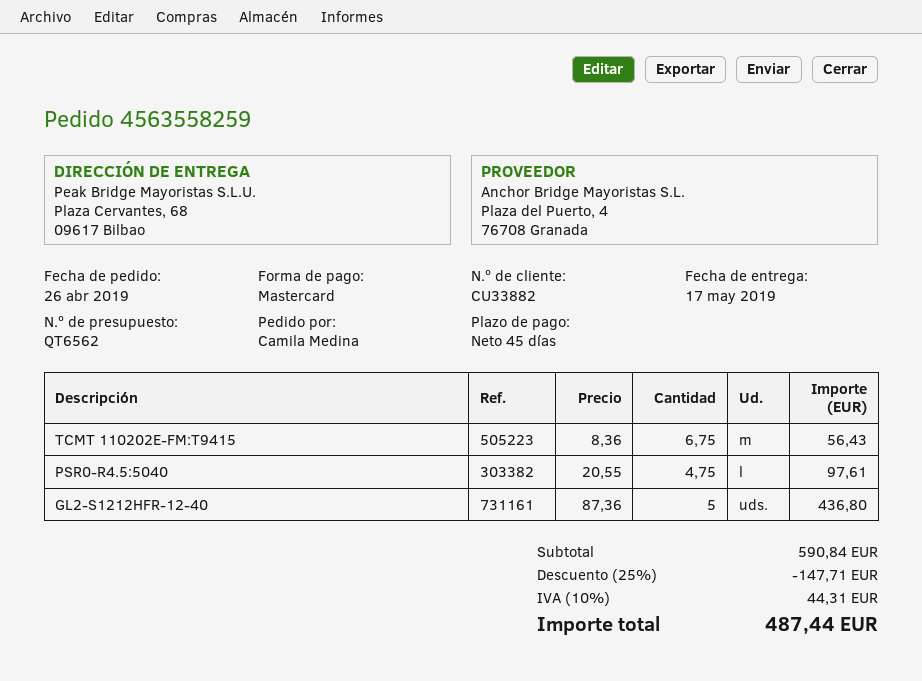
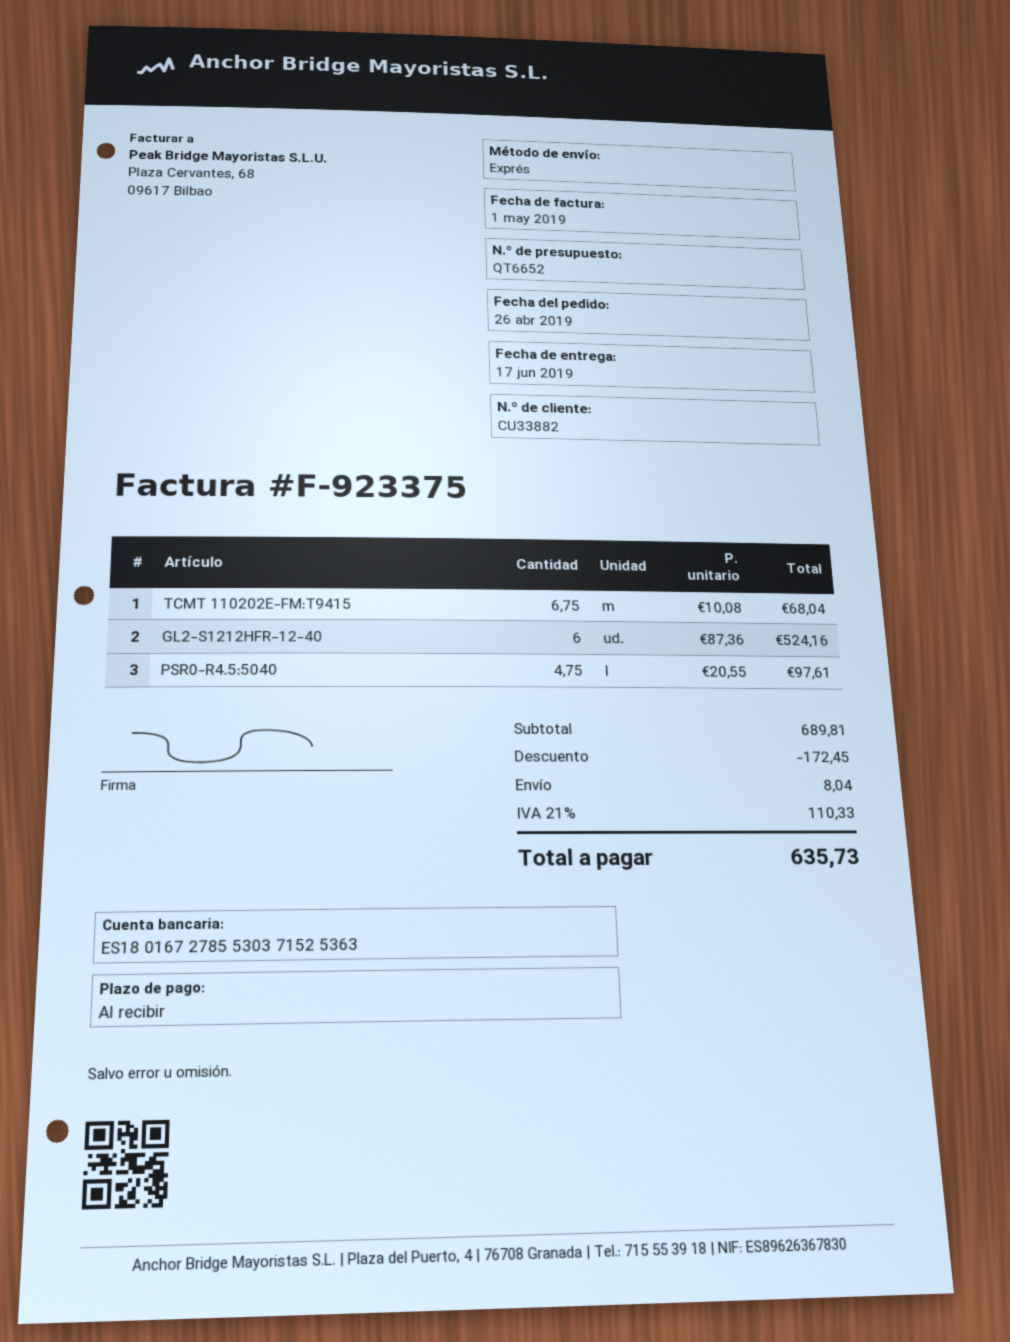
quote number: QT6562 -> QT6652
delivery date: 2019-05-17 -> 2019-06-17
payment terms: 45 days -> on receipt
TCMT 110202E-FM:T9415: 6.75 x 8.36 = 56.43 -> 6.75 x 10.08 = 68.04
GL2-S1212HFR-12-40: 5 x 87.36 = 436.80 -> 6 x 87.36 = 524.16
subtotal: 590.84 -> 689.81
discount: 147.71 -> 172.45
shipping: none -> 8.04
tax: 10% = 44.31 -> 21% = 110.33
total: 487.44 -> 635.73

